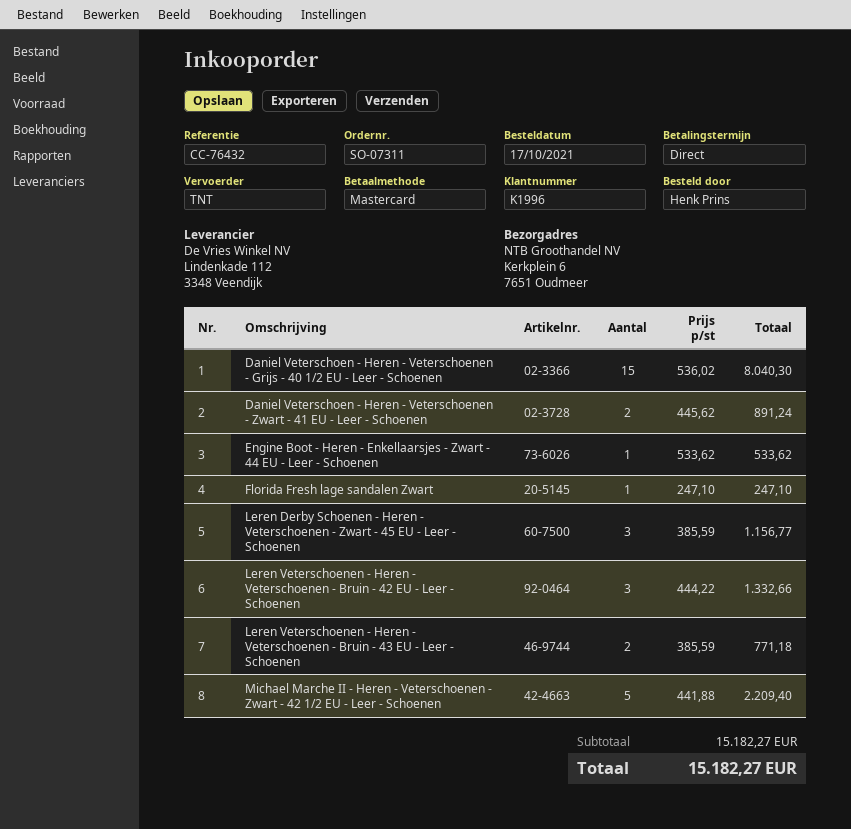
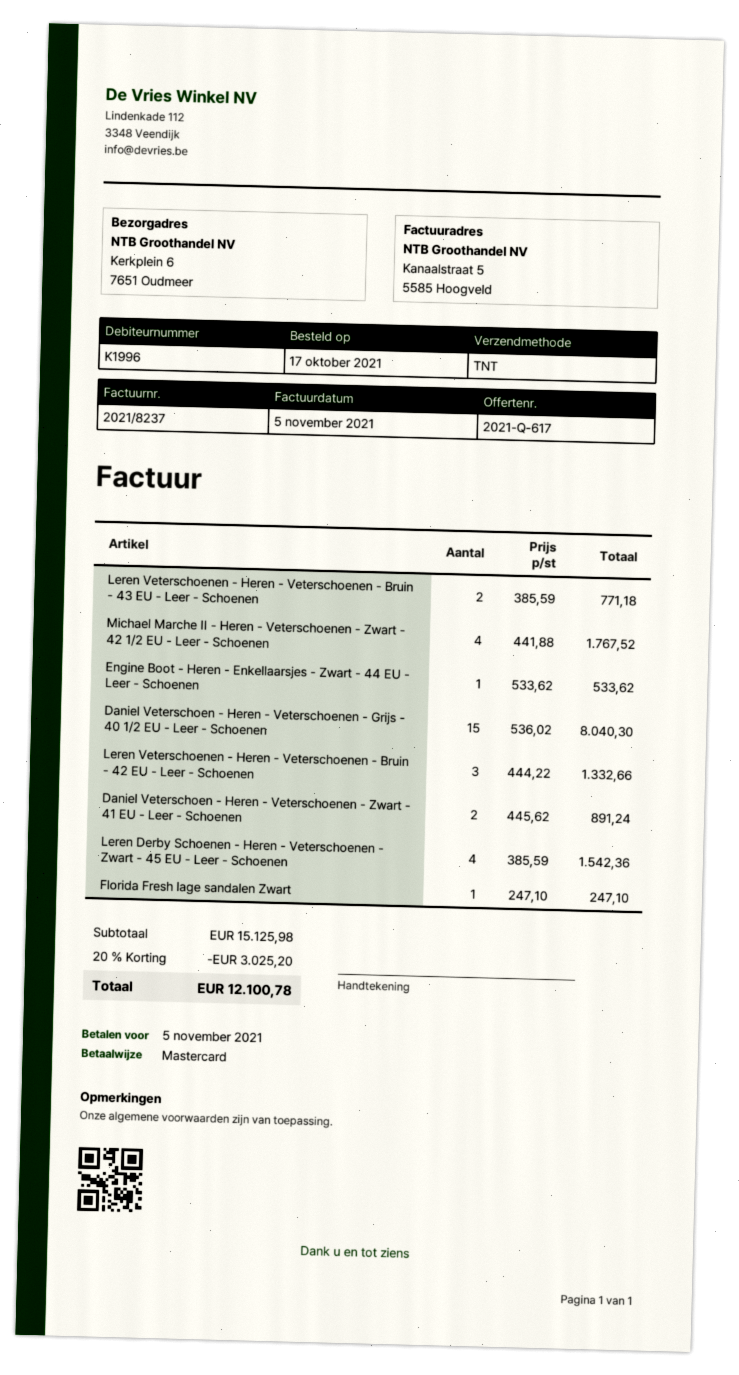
Leren Derby Schoenen - Heren - Veterschoenen - Zwart - 45 EU - Leer - Schoenen: 3 x 385.59 = 1156.77 -> 4 x 385.59 = 1542.36
Michael Marche II - Heren - Veterschoenen - Zwart - 42 1/2 EU - Leer - Schoenen: 5 x 441.88 = 2209.40 -> 4 x 441.88 = 1767.52
subtotal: 15182.27 -> 15125.98
discount: none -> 20% = 3025.20
total: 15182.27 -> 12100.78

